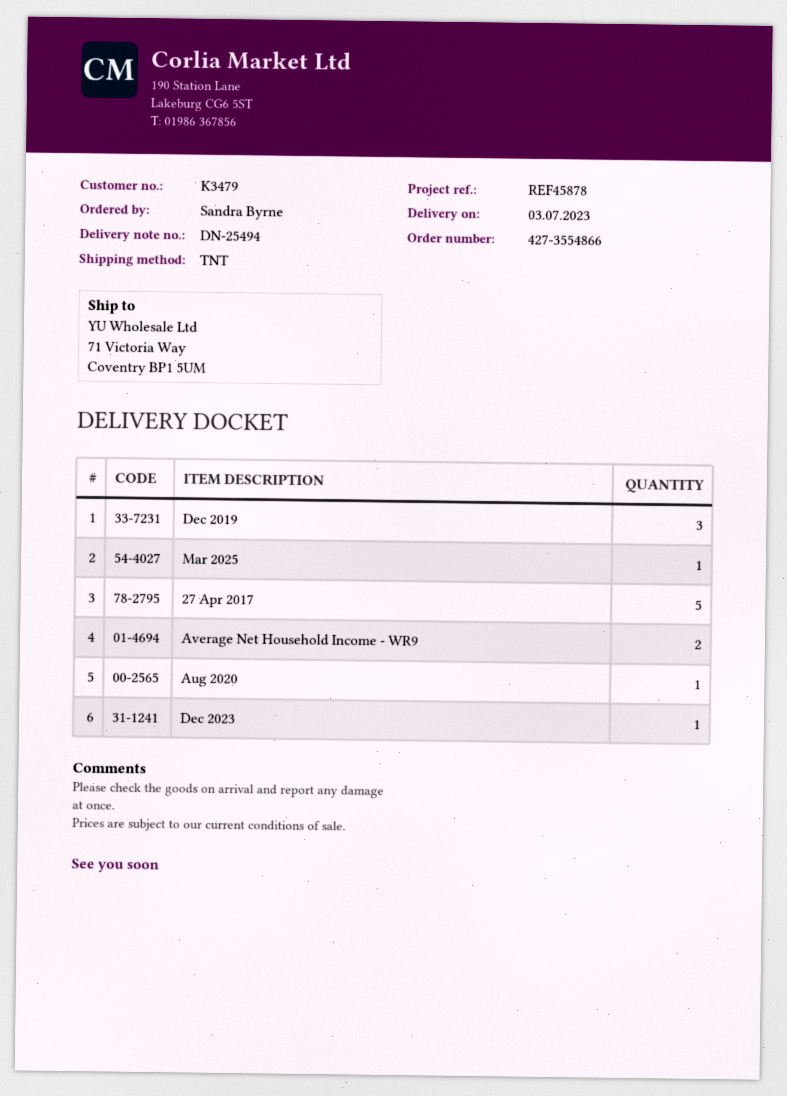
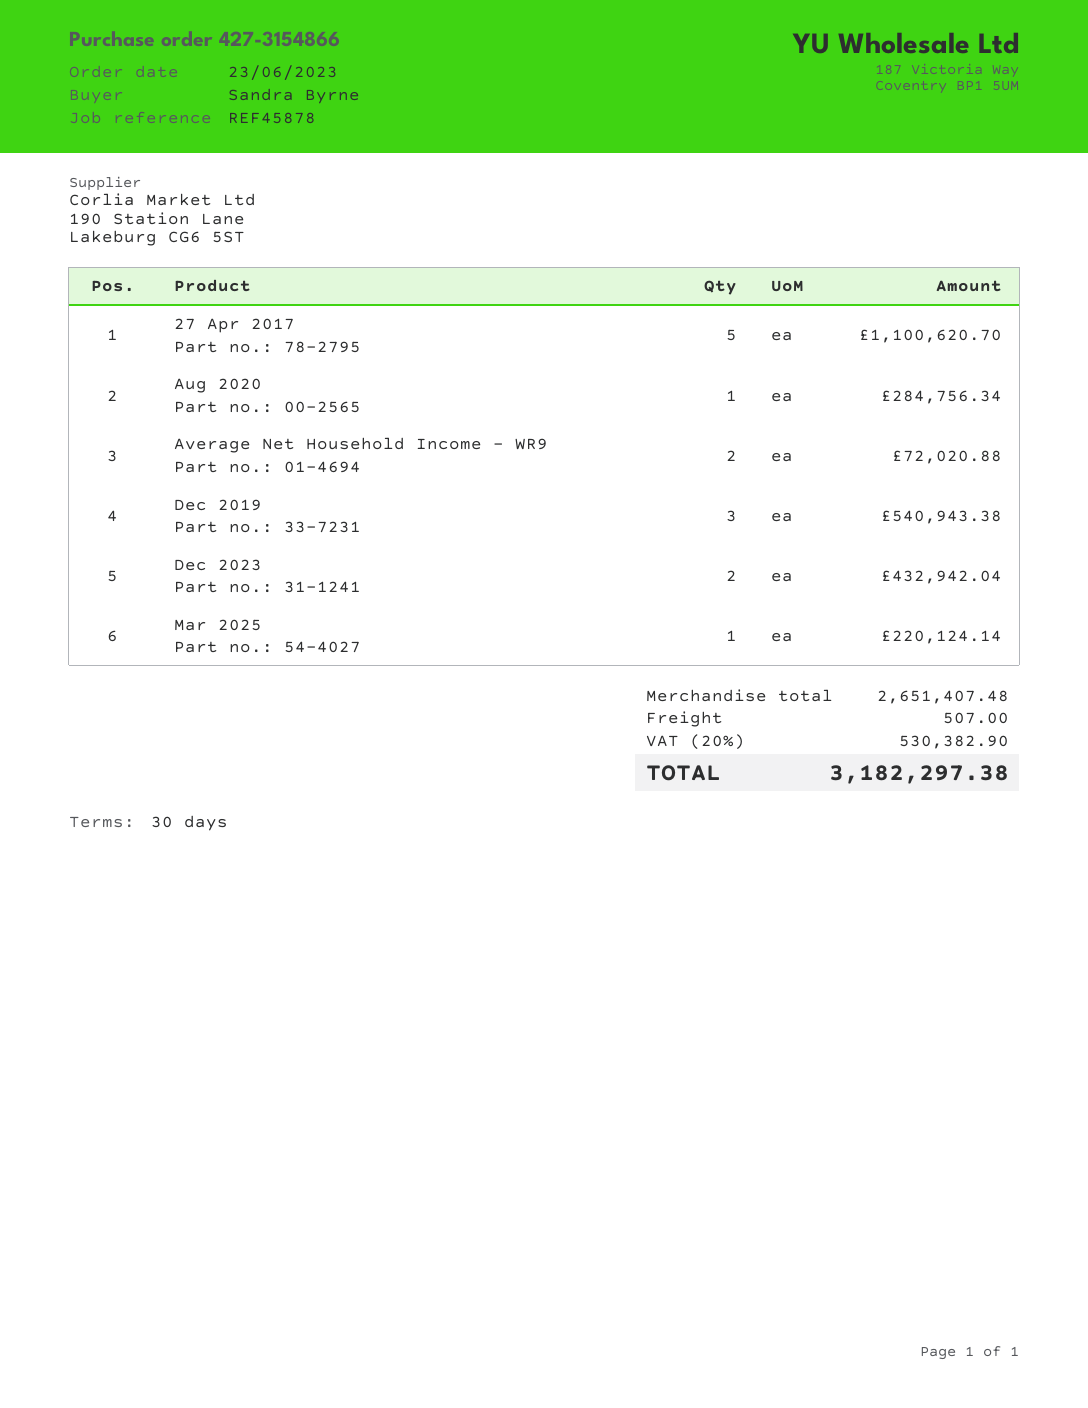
order number: 427-3554866 -> 427-3154866
Dec 2023: 1 -> 2

